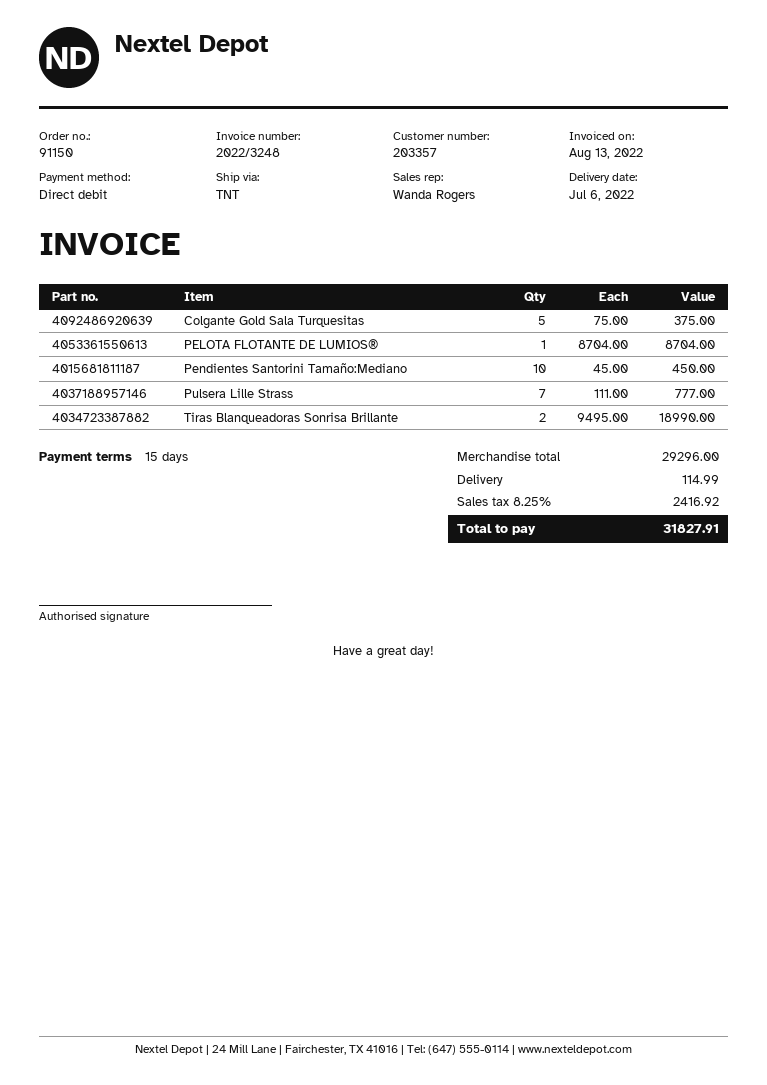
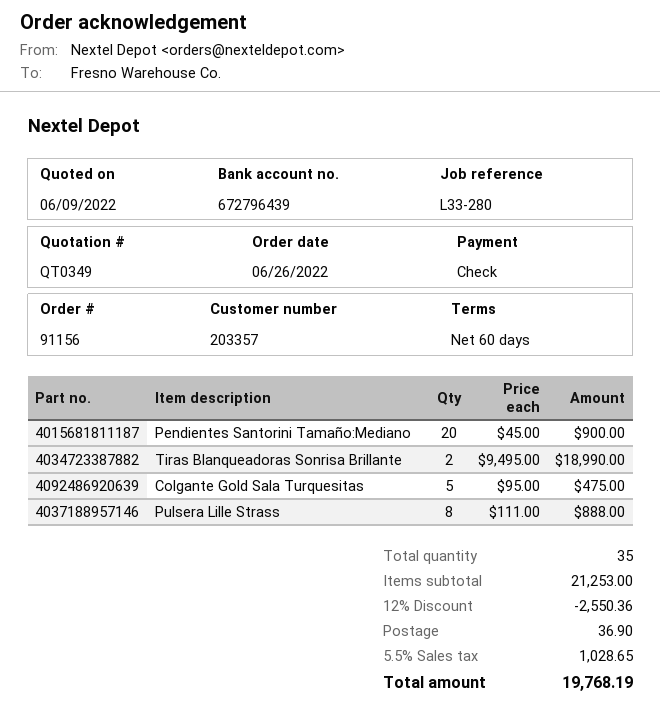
order number: 91150 -> 91156
payment terms: 15 days -> 60 days
payment method: direct debit -> cheque
Colgante Gold Sala Turquesitas: 5 x 75.00 = 375.00 -> 5 x 95.00 = 475.00
PELOTA FLOTANTE DE LUMIOS®: 1 x 8704.00 = 8704.00 -> none
Pendientes Santorini Tamaño:Mediano: 10 x 45.00 = 450.00 -> 20 x 45.00 = 900.00
Pulsera Lille Strass: 7 x 111.00 = 777.00 -> 8 x 111.00 = 888.00
subtotal: 29296.00 -> 21253.00
discount: none -> 12% = 2550.36
shipping: 114.99 -> 36.90
tax: 8.25% = 2416.92 -> 5.5% = 1028.65
total: 31827.91 -> 19768.19

